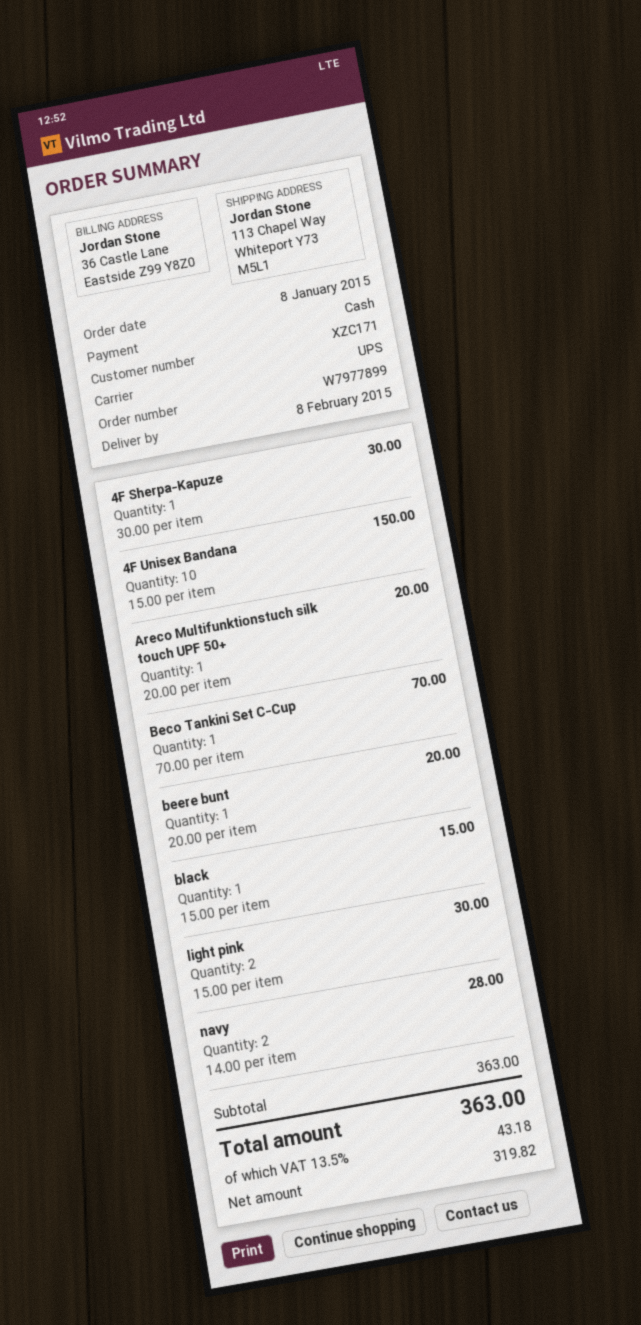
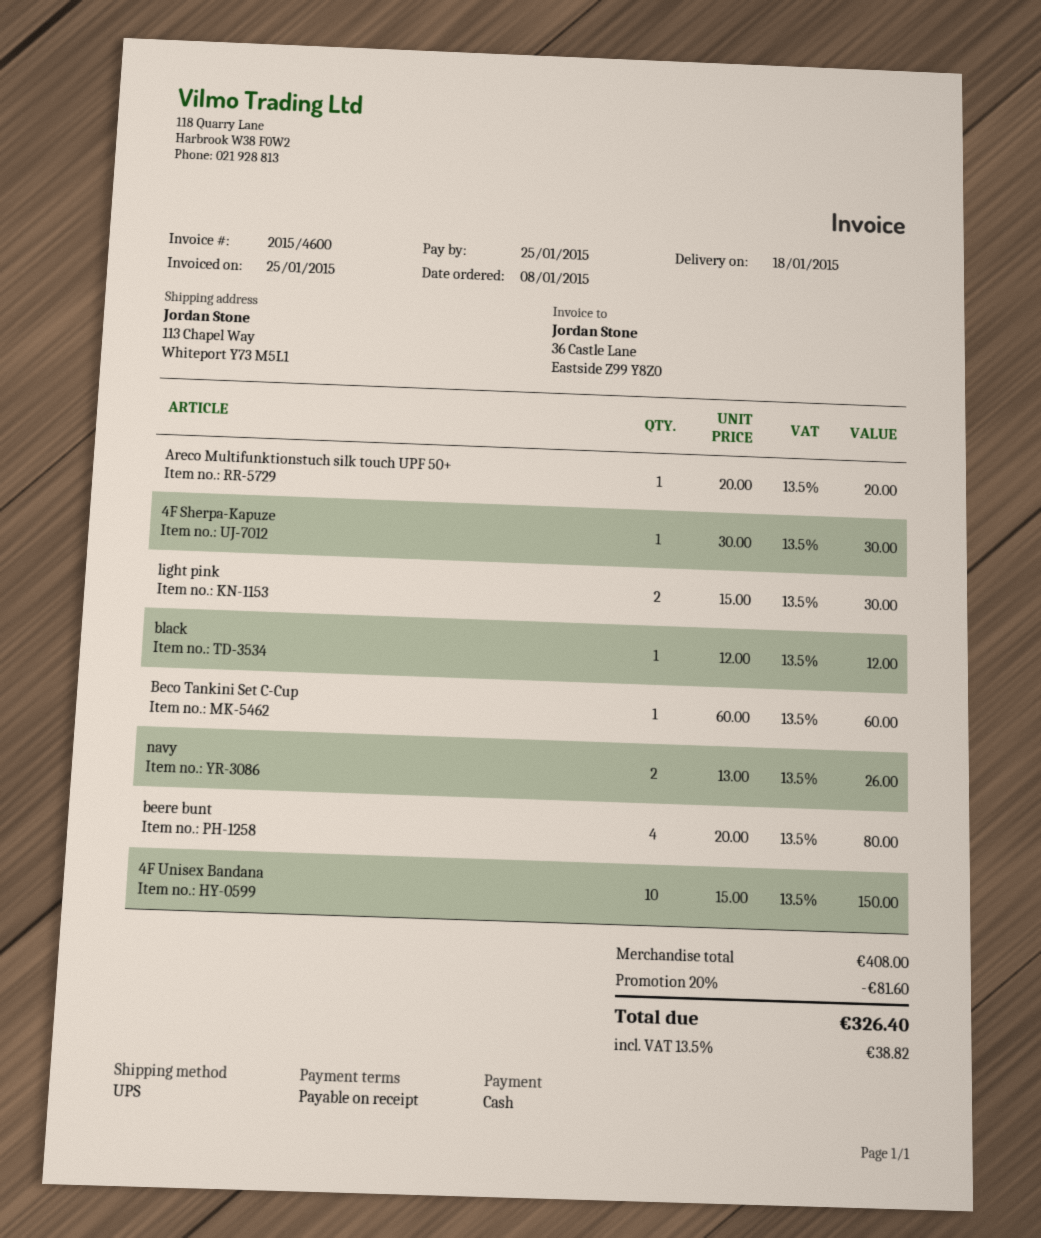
delivery date: 2015-02-08 -> 2015-01-18
Beco Tankini Set C-Cup: 1 x 70.00 = 70.00 -> 1 x 60.00 = 60.00
beere bunt: 1 x 20.00 = 20.00 -> 4 x 20.00 = 80.00
black: 1 x 15.00 = 15.00 -> 1 x 12.00 = 12.00
navy: 2 x 14.00 = 28.00 -> 2 x 13.00 = 26.00
subtotal: 363.00 -> 408.00
discount: none -> 20% = 81.60
tax: 13.5% = 43.18 -> 13.5% = 38.82
total: 363.00 -> 326.40

